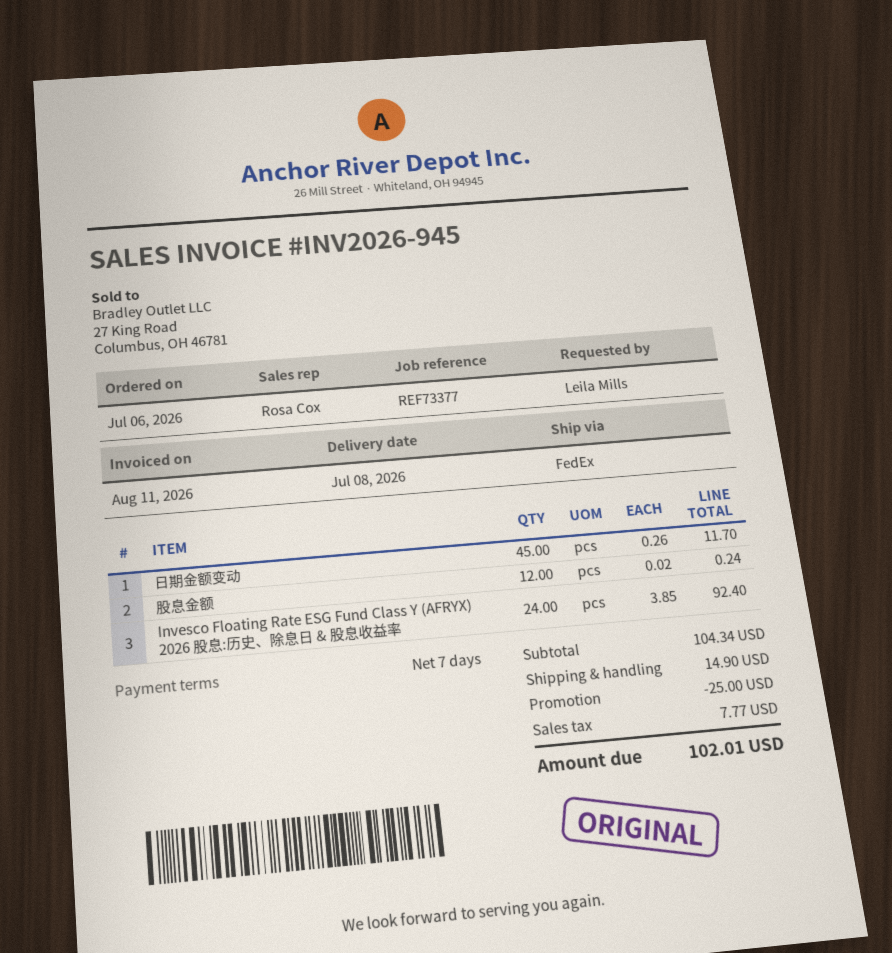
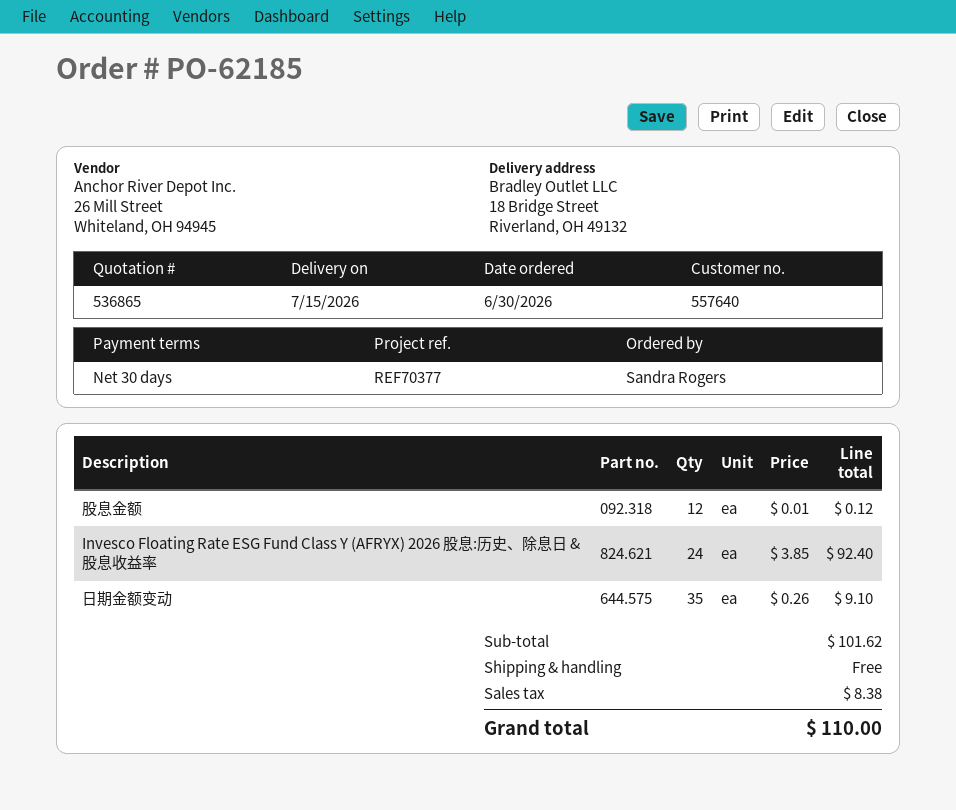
order date: 2026-07-06 -> 2026-06-30
delivery date: 2026-07-08 -> 2026-07-15
payment terms: 7 days -> 30 days
reference: REF73377 -> REF70377
ordered by: Leila Mills -> Sandra Rogers
日期金额变动: 45 x 0.26 = 11.70 -> 35 x 0.26 = 9.10
股息金额: 12 x 0.02 = 0.24 -> 12 x 0.01 = 0.12
subtotal: 104.34 -> 101.62
discount: 25.00 -> none
shipping: 14.90 -> 0.00
tax: 7.77 -> 8.38
total: 102.01 -> 110.00

